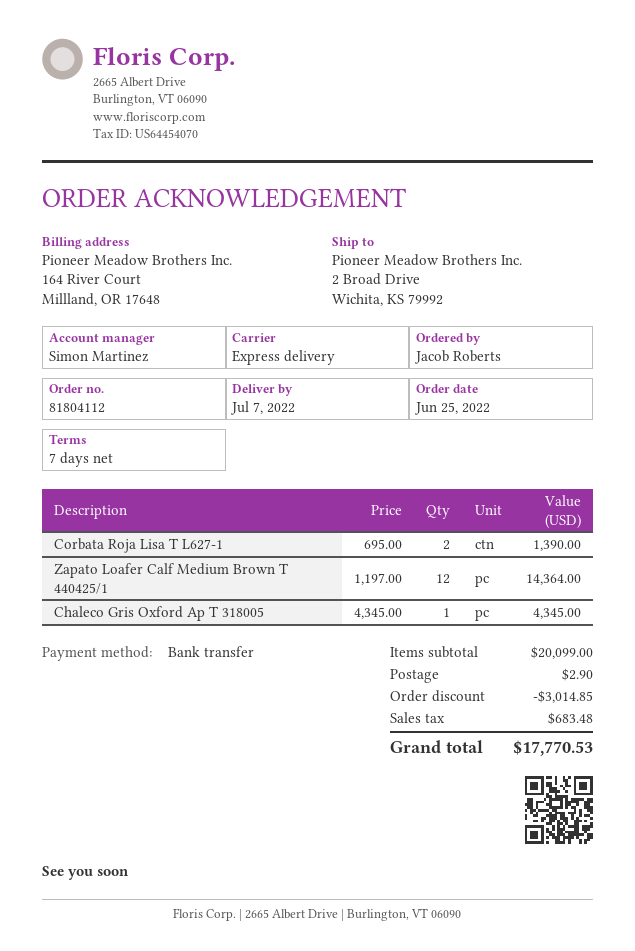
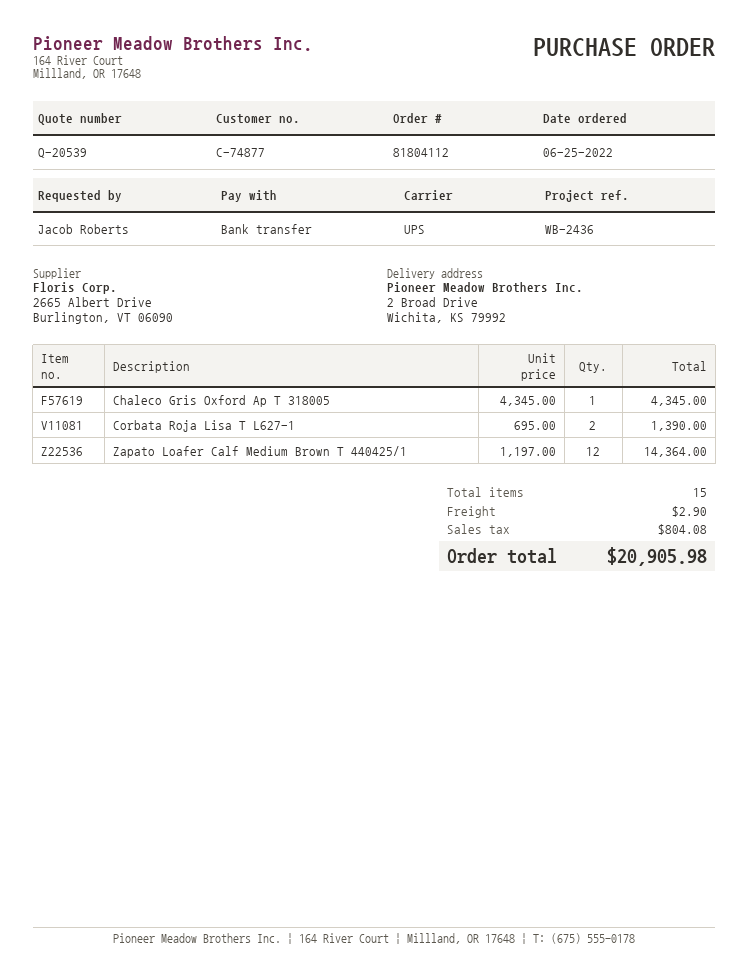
shipping method: express -> UPS
discount: 3014.85 -> none
tax: 683.48 -> 804.08
total: 17770.53 -> 20905.98

